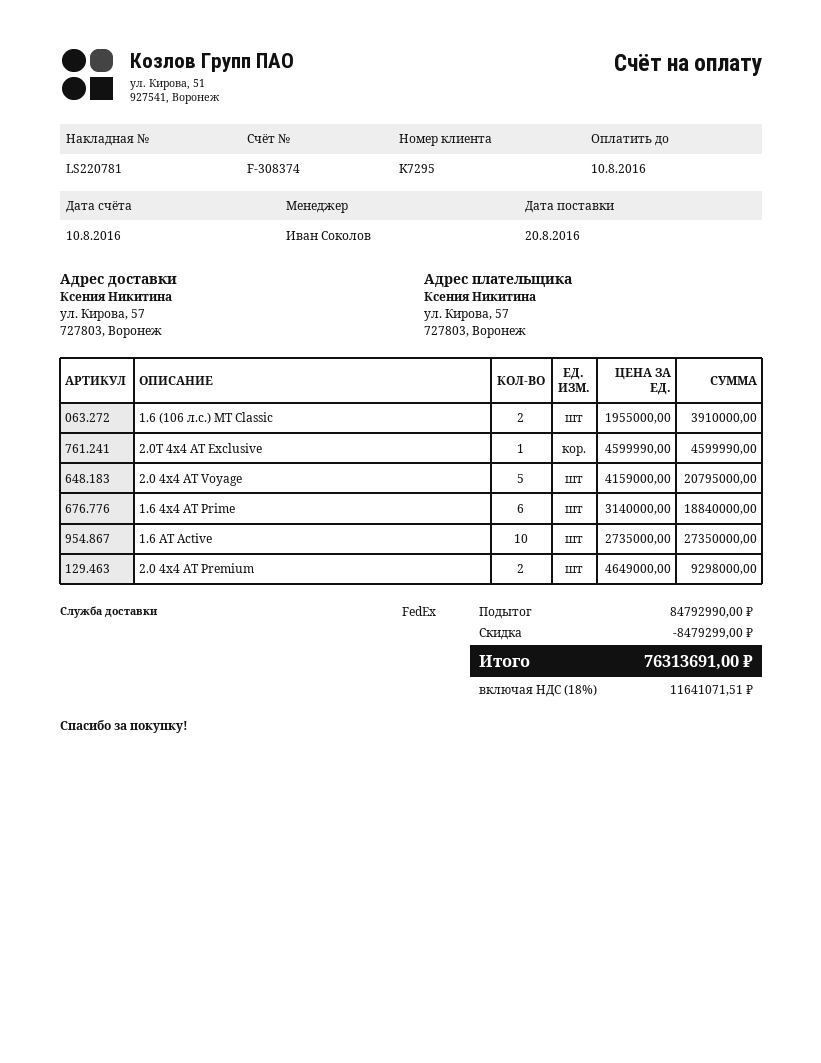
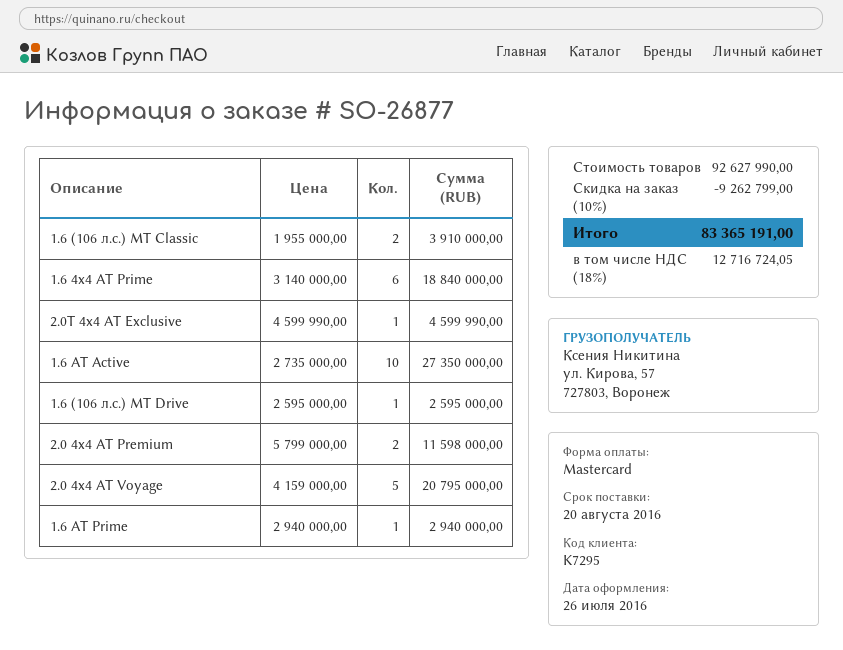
2.0 4x4 AT Premium: 2 x 4649000.00 = 9298000.00 -> 2 x 5799000.00 = 11598000.00
1.6 (106 л.с.) MT Drive: none -> 1 x 2595000.00 = 2595000.00
1.6 AT Prime: none -> 1 x 2940000.00 = 2940000.00
subtotal: 84792990.00 -> 92627990.00
discount: 8479299.00 -> 9262799.00
tax: 18% = 11641071.51 -> 18% = 12716724.05
total: 76313691.00 -> 83365191.00

